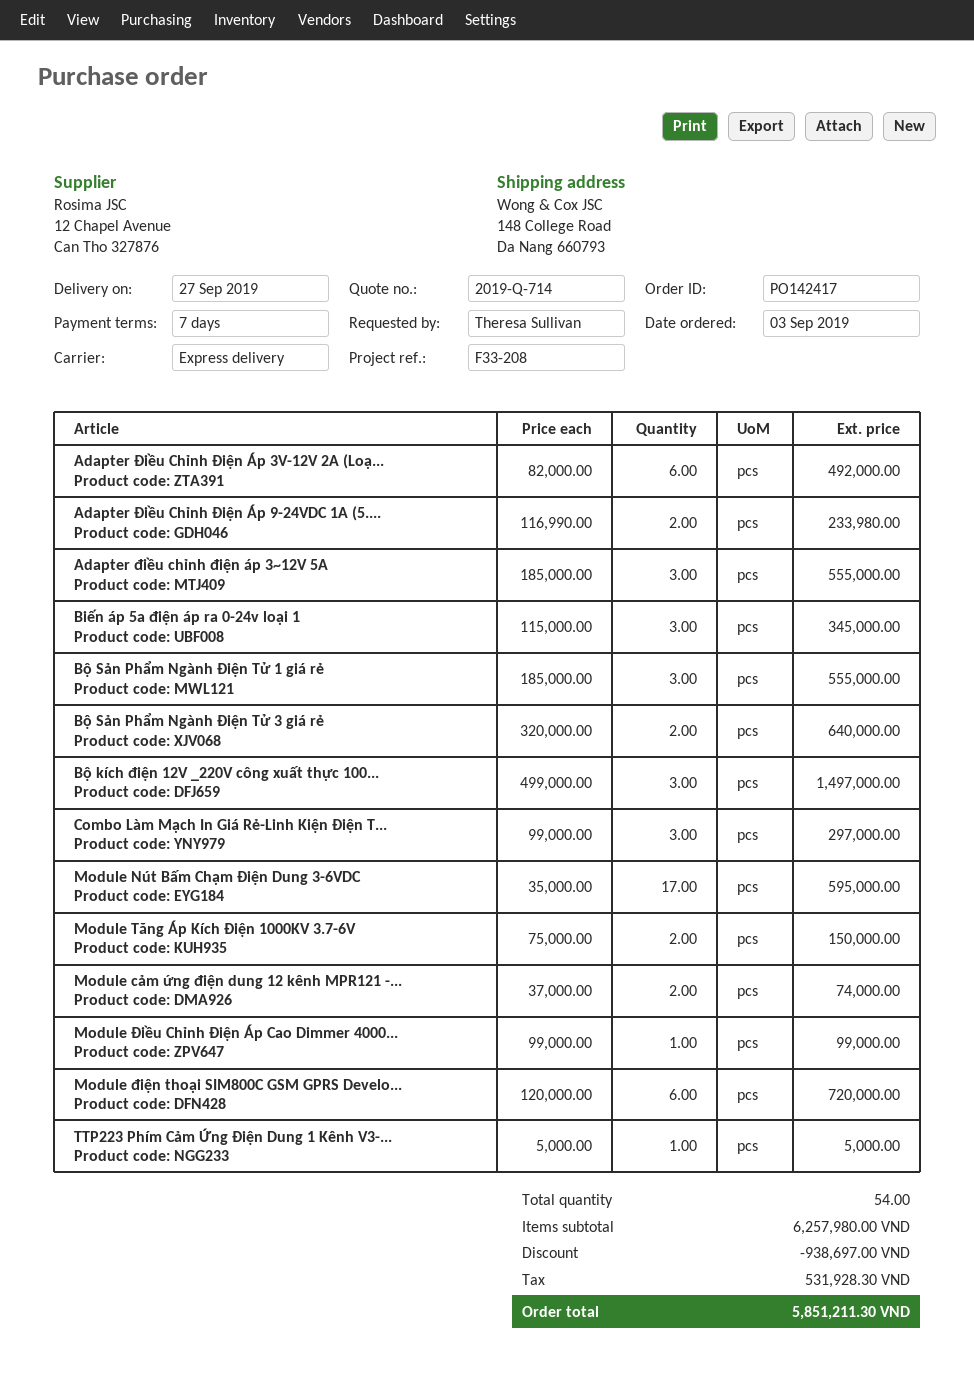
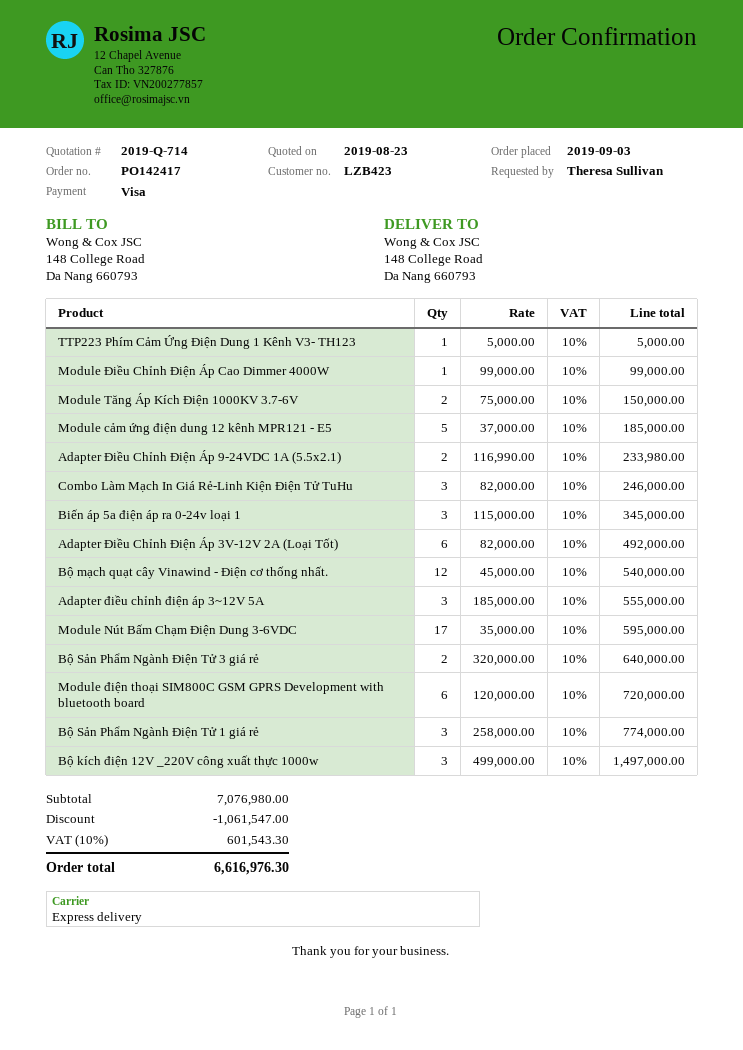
Bộ Sản Phẩm Ngành Điện Tử 1 giá rẻ: 3 x 185000.00 = 555000.00 -> 3 x 258000.00 = 774000.00
Combo Làm Mạch In Giá Rẻ-Linh Kiện Điện T...: 3 x 99000.00 = 297000.00 -> 3 x 82000.00 = 246000.00
Module cảm ứng điện dung 12 kênh MPR121 -...: 2 x 37000.00 = 74000.00 -> 5 x 37000.00 = 185000.00
Bộ mạch quạt cây Vinawind - Điện cơ thống nhất.: none -> 12 x 45000.00 = 540000.00
subtotal: 6257980.00 -> 7076980.00
discount: 938697.00 -> 1061547.00
tax: 531928.30 -> 601543.30
total: 5851211.30 -> 6616976.30

